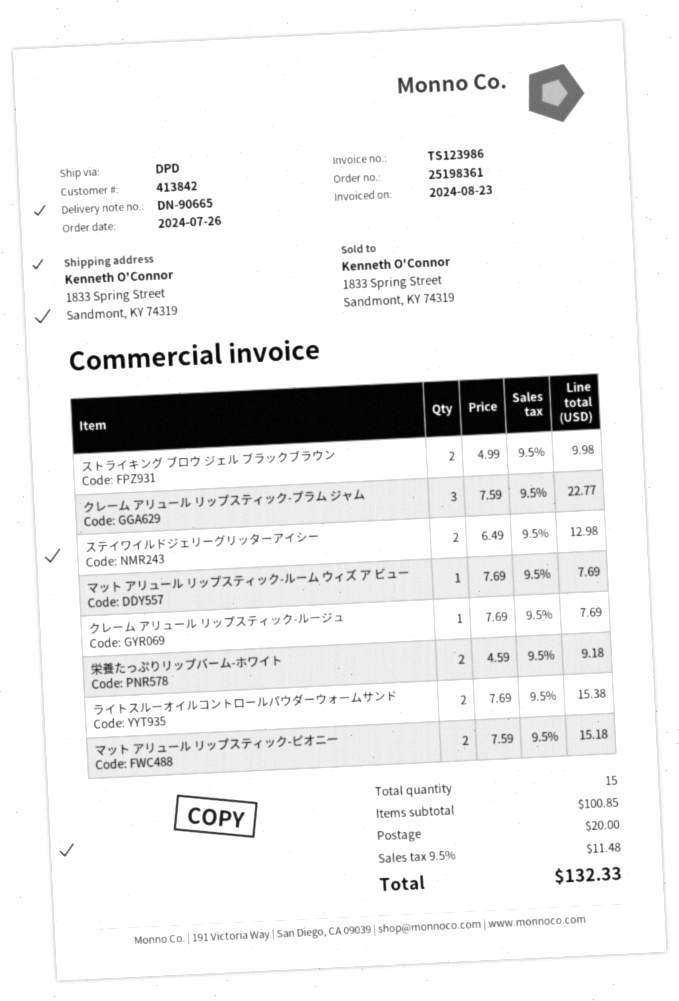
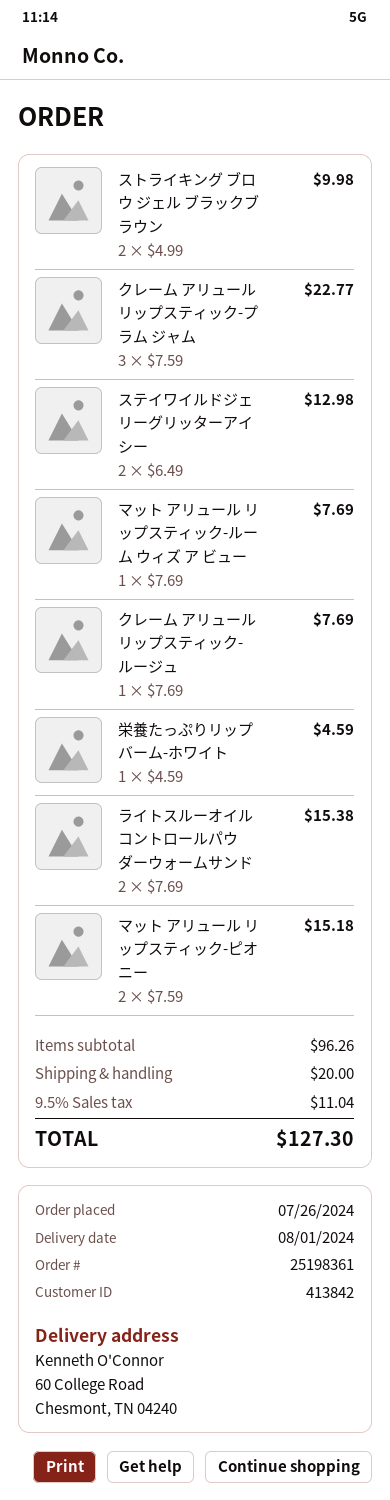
ship to: 1833 Spring Street, Sandmont, KY 74319 -> 60 College Road, Chesmont, TN 04240
栄養たっぷりリップバーム-ホワイト: 2 x 4.59 = 9.18 -> 1 x 4.59 = 4.59
subtotal: 100.85 -> 96.26
tax: 9.5% = 11.48 -> 9.5% = 11.04
total: 132.33 -> 127.30

